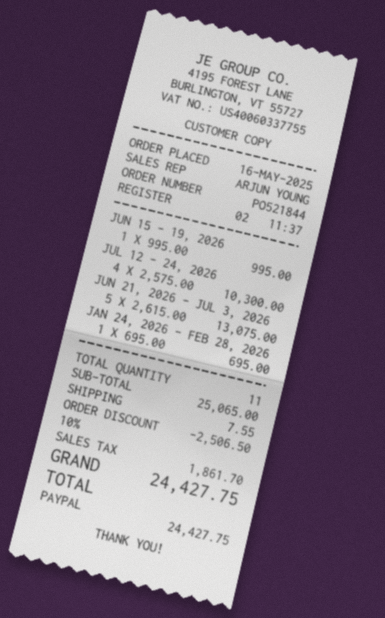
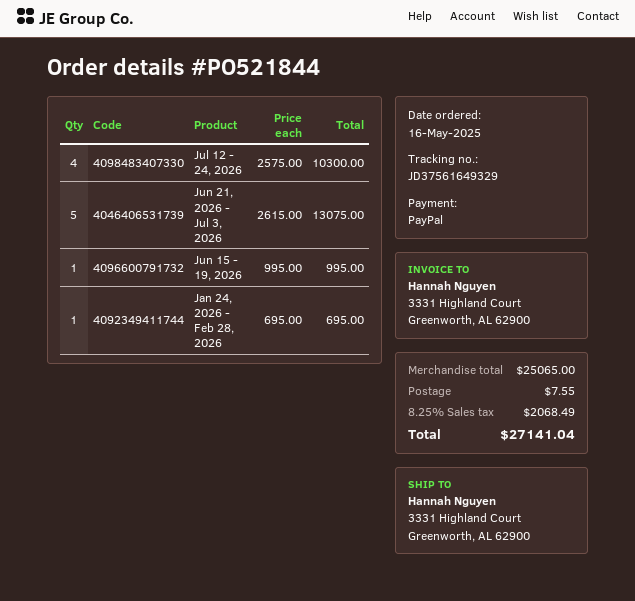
discount: 10% = 2506.50 -> none
tax: 1861.70 -> 2068.49
total: 24427.75 -> 27141.04

